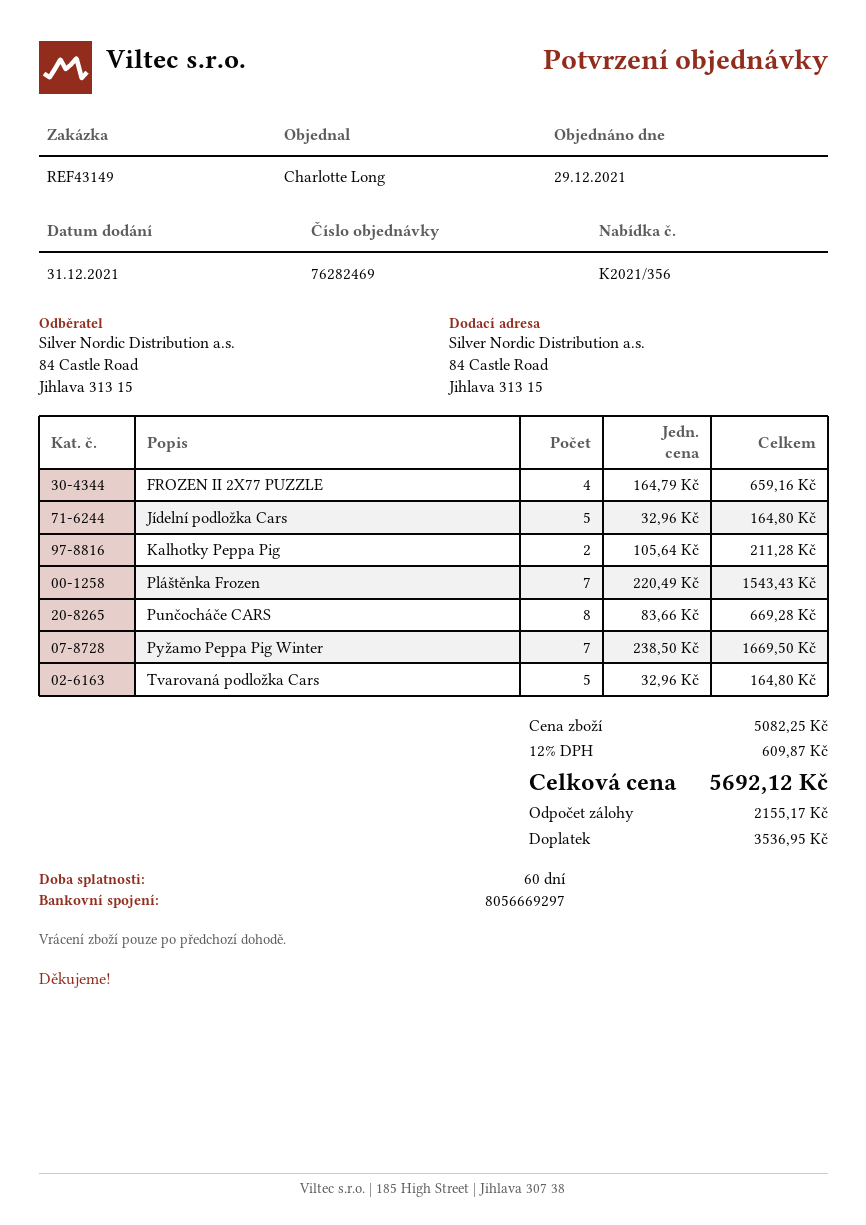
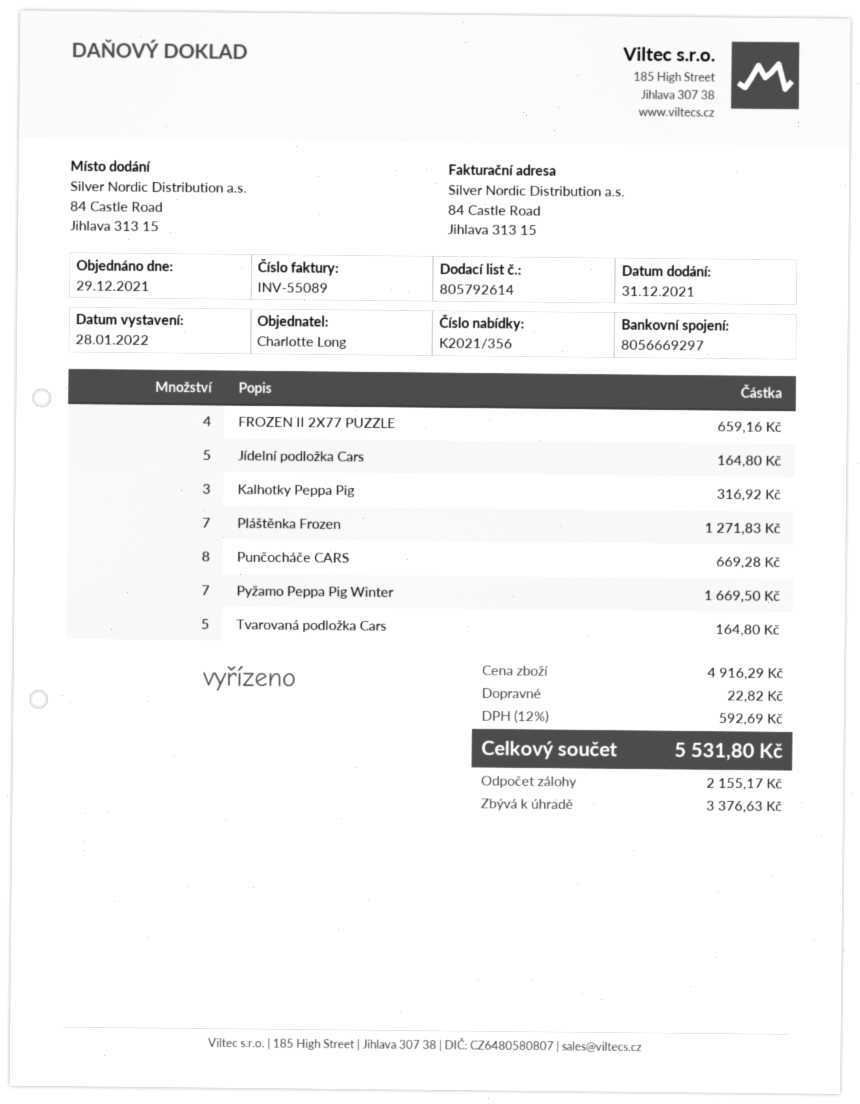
Kalhotky Peppa Pig: 2 for 211.28 -> 3 for 316.92
Pláštěnka Frozen: 7 for 1543.43 -> 7 for 1271.83
subtotal: 5082.25 -> 4916.29
shipping: none -> 22.82
tax: 12% = 609.87 -> 12% = 592.69
total: 5692.12 -> 5531.80
balance: 3536.95 -> 3376.63

